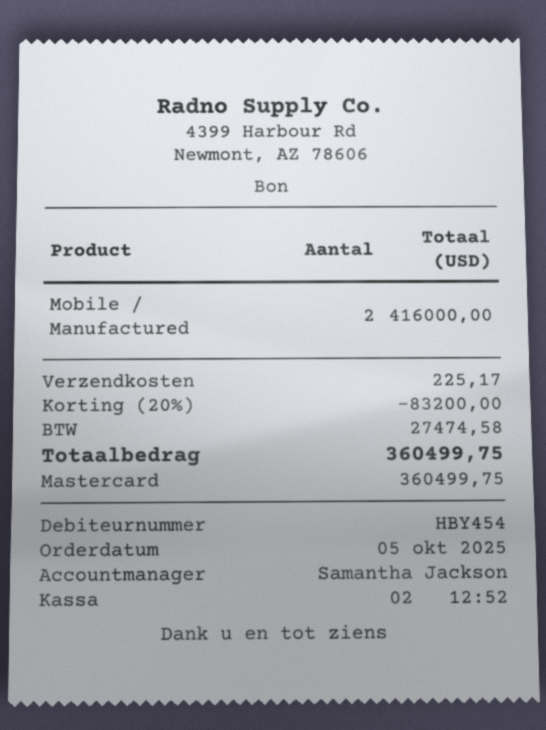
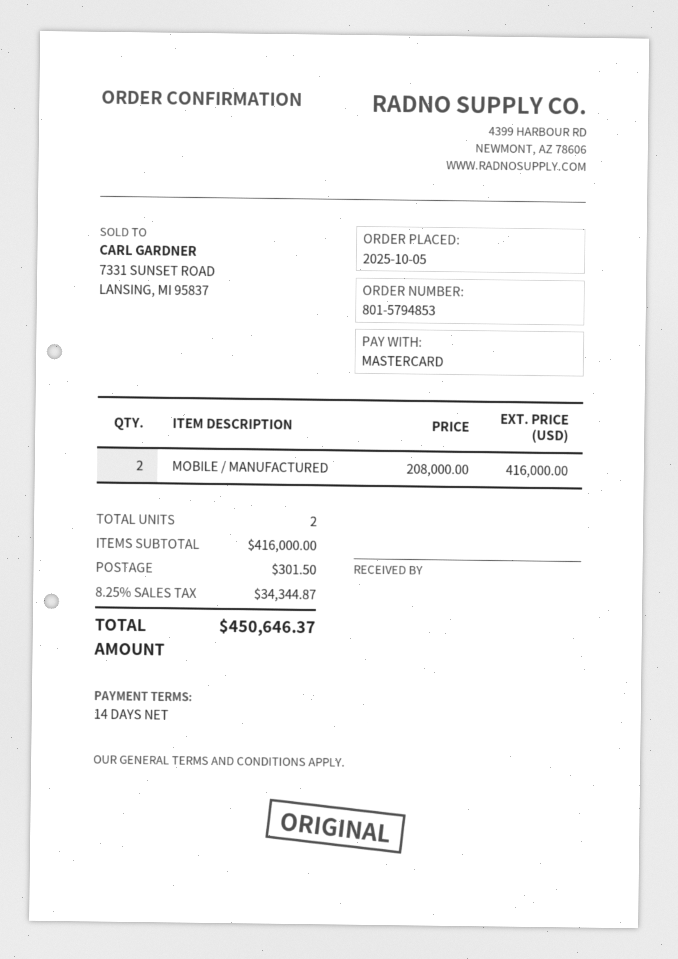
discount: 20% = 83200.00 -> none
shipping: 225.17 -> 301.50
tax: 27474.58 -> 34344.87
total: 360499.75 -> 450646.37

